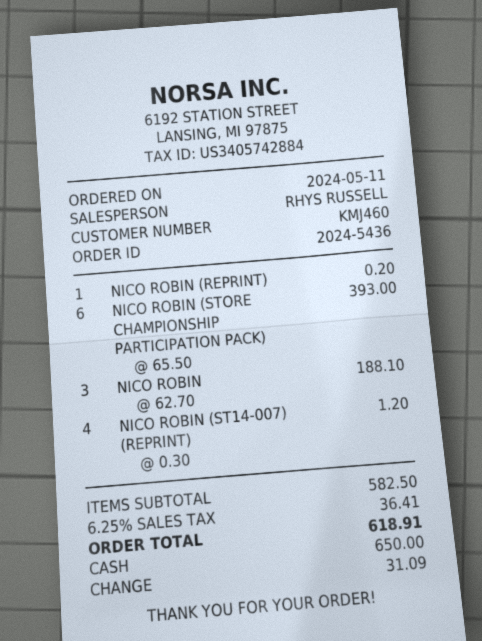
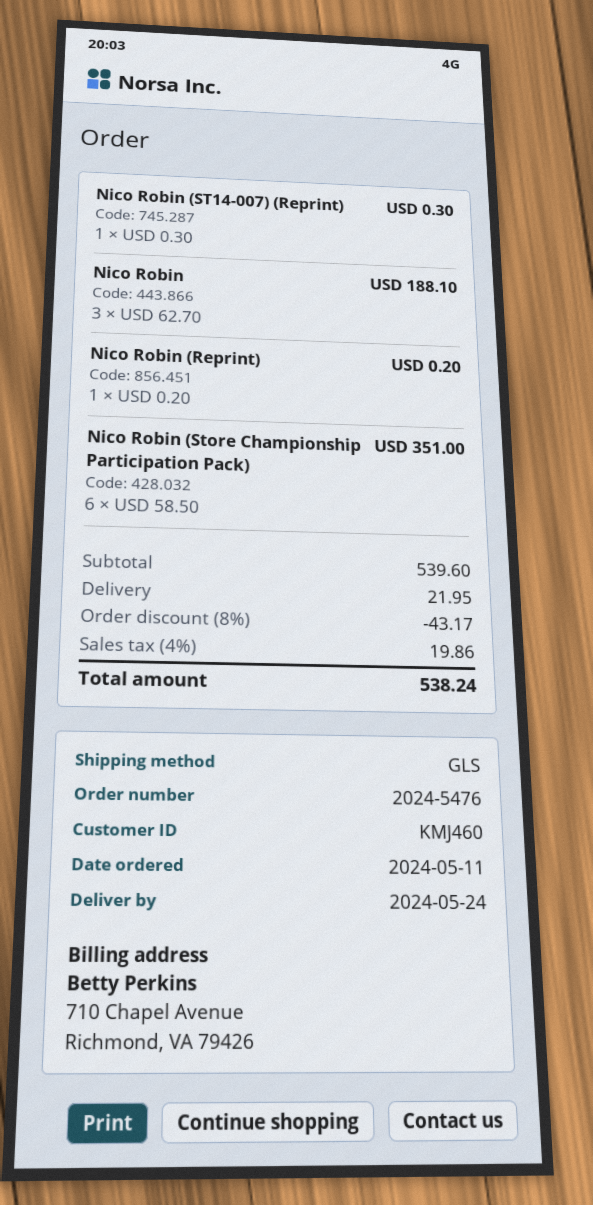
order number: 2024-5436 -> 2024-5476
NICO ROBIN (STORE CHAMPIONSHIP PARTICIPATION PACK): 6 x 65.50 = 393.00 -> 6 x 58.50 = 351.00
NICO ROBIN (ST14-007) (REPRINT): 4 x 0.30 = 1.20 -> 1 x 0.30 = 0.30
subtotal: 582.50 -> 539.60
discount: none -> 8% = 43.17
shipping: none -> 21.95
tax: 6.25% = 36.41 -> 4% = 19.86
total: 618.91 -> 538.24

